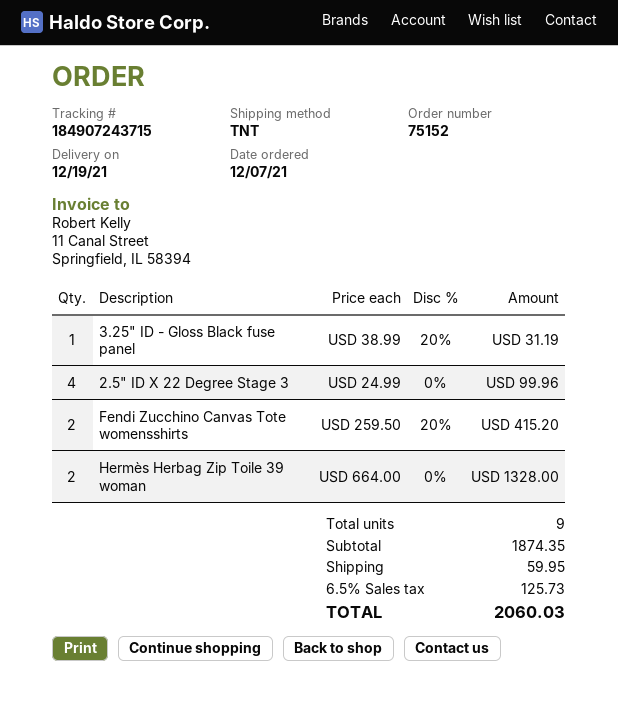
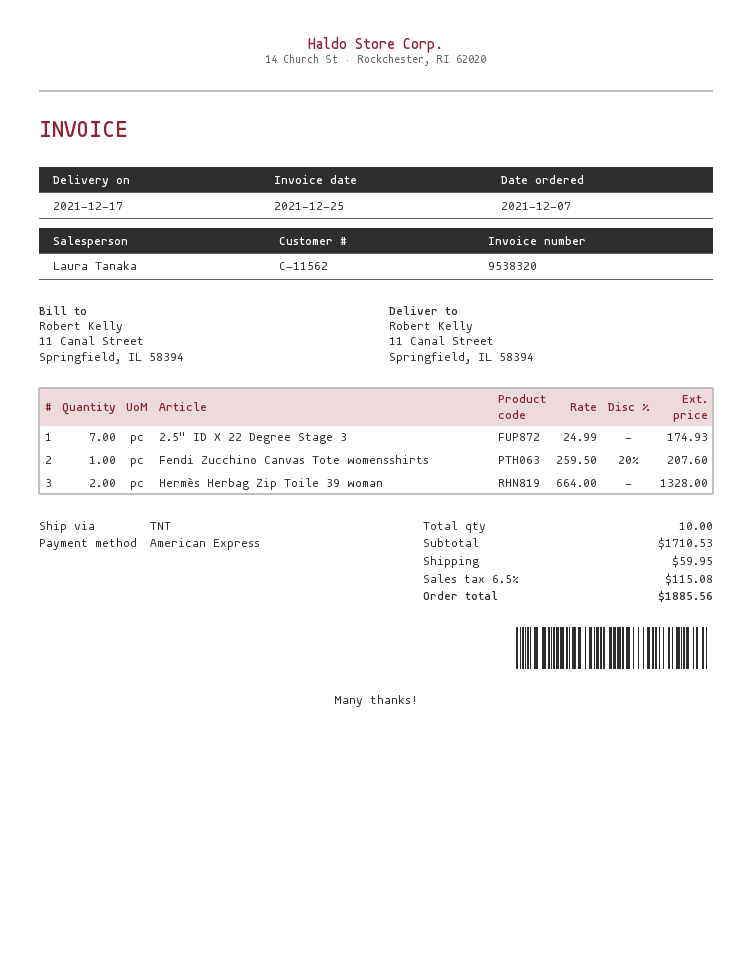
delivery date: 2021-12-19 -> 2021-12-17
3.25" ID - Gloss Black fuse panel: 1 x 38.99 - 20% = 31.19 -> none
2.5" ID X 22 Degree Stage 3: 4 x 24.99 = 99.96 -> 7 x 24.99 = 174.93
Fendi Zucchino Canvas Tote womensshirts: 2 x 259.50 - 20% = 415.20 -> 1 x 259.50 - 20% = 207.60
total quantity: 9 -> 10
subtotal: 1874.35 -> 1710.53
tax: 6.5% = 125.73 -> 6.5% = 115.08
total: 2060.03 -> 1885.56

